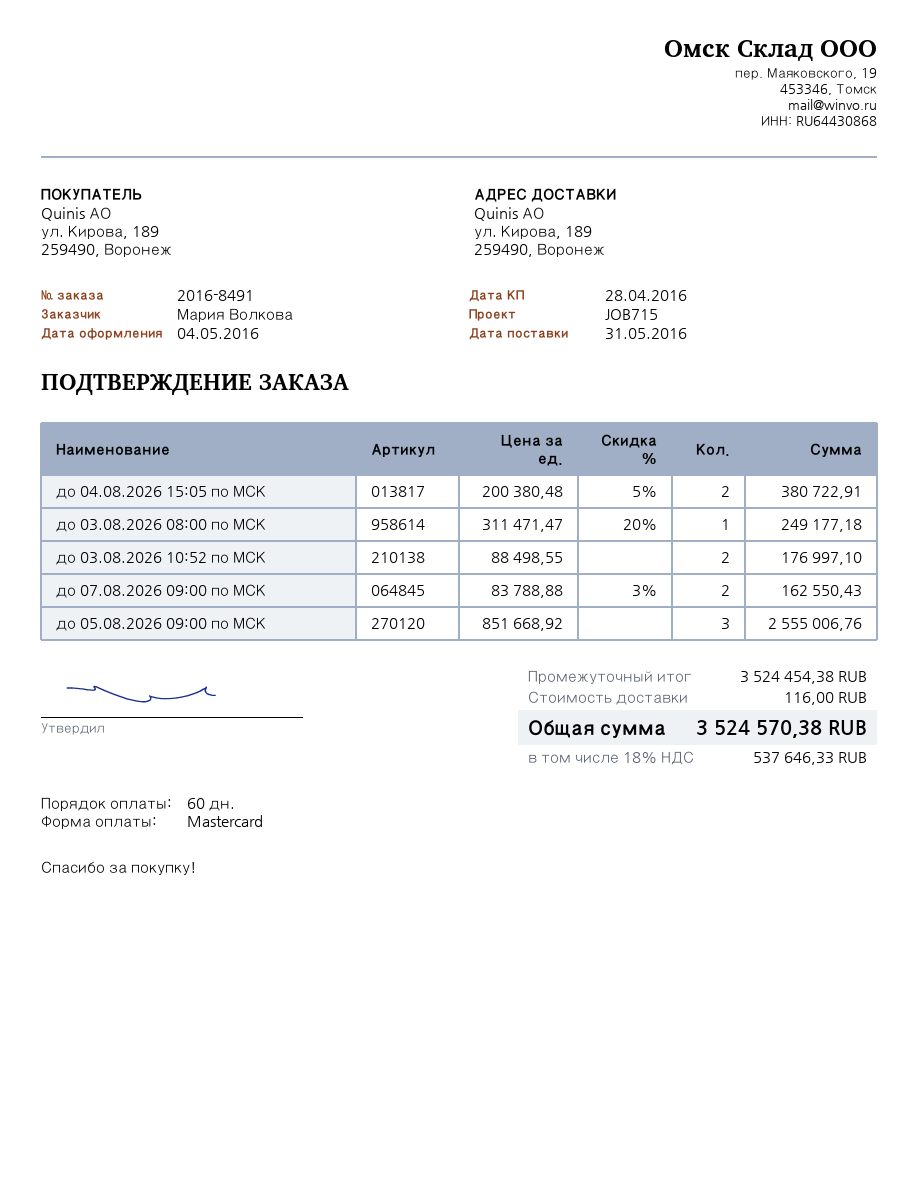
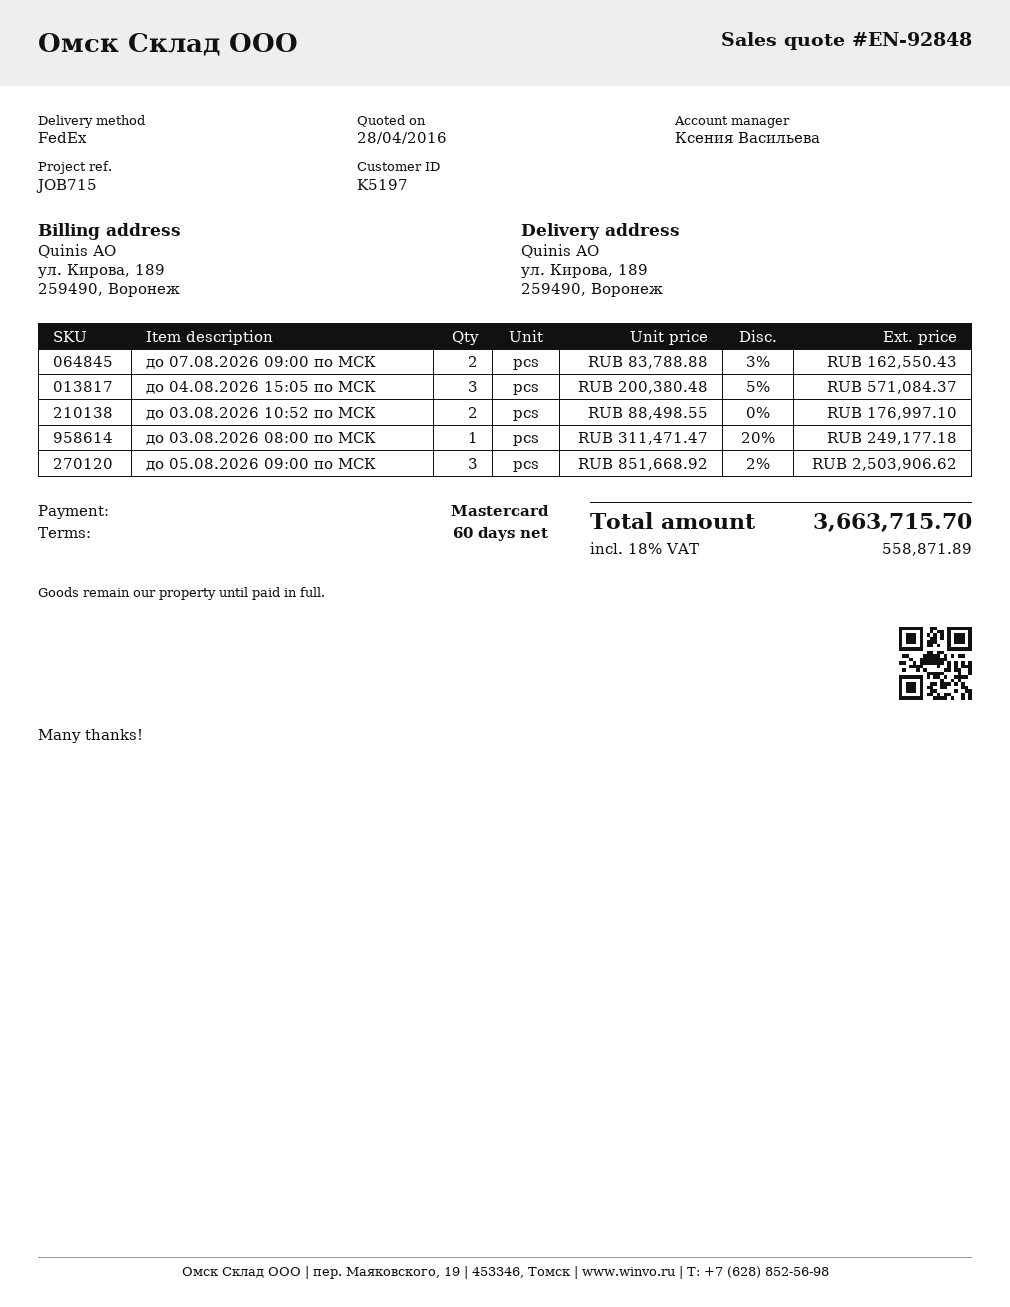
до 04.08.2026 15:05 по МСК: 2 x 200380.48 - 5% = 380722.91 -> 3 x 200380.48 - 5% = 571084.37
до 05.08.2026 09:00 по МСК: 3 x 851668.92 = 2555006.76 -> 3 x 851668.92 - 2% = 2503906.62
shipping: 116.00 -> none
tax: 18% = 537646.33 -> 18% = 558871.89
total: 3524570.38 -> 3663715.70

